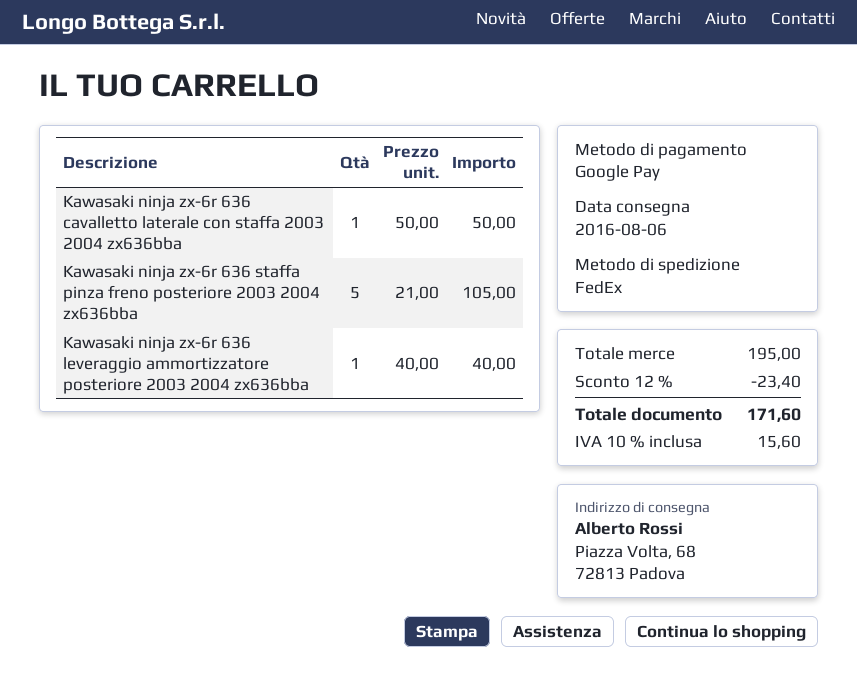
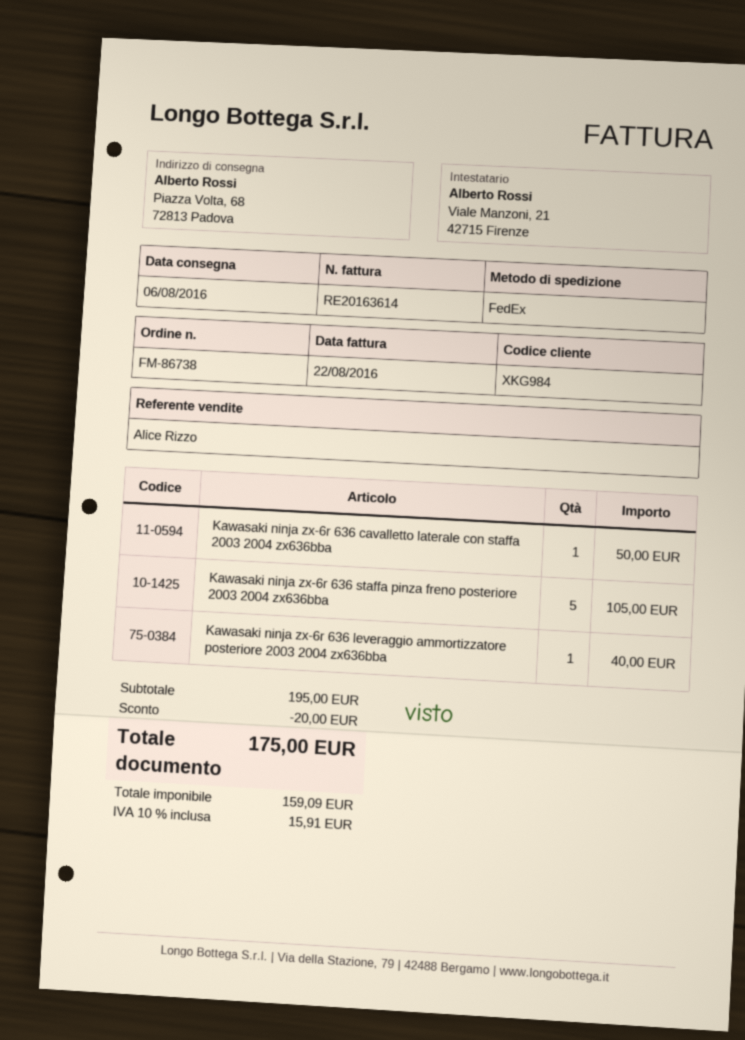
discount: 23.40 -> 20.00
tax: 10% = 15.60 -> 10% = 15.91
total: 171.60 -> 175.00

